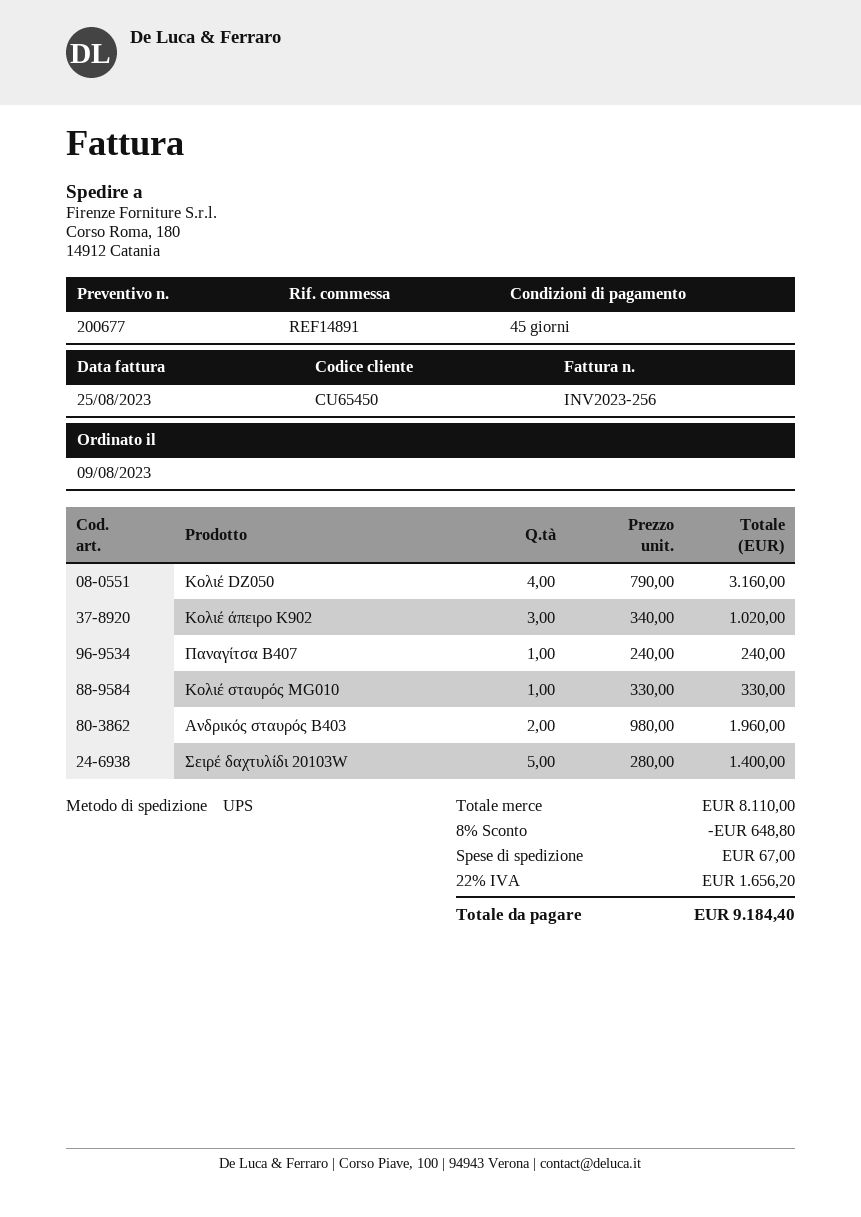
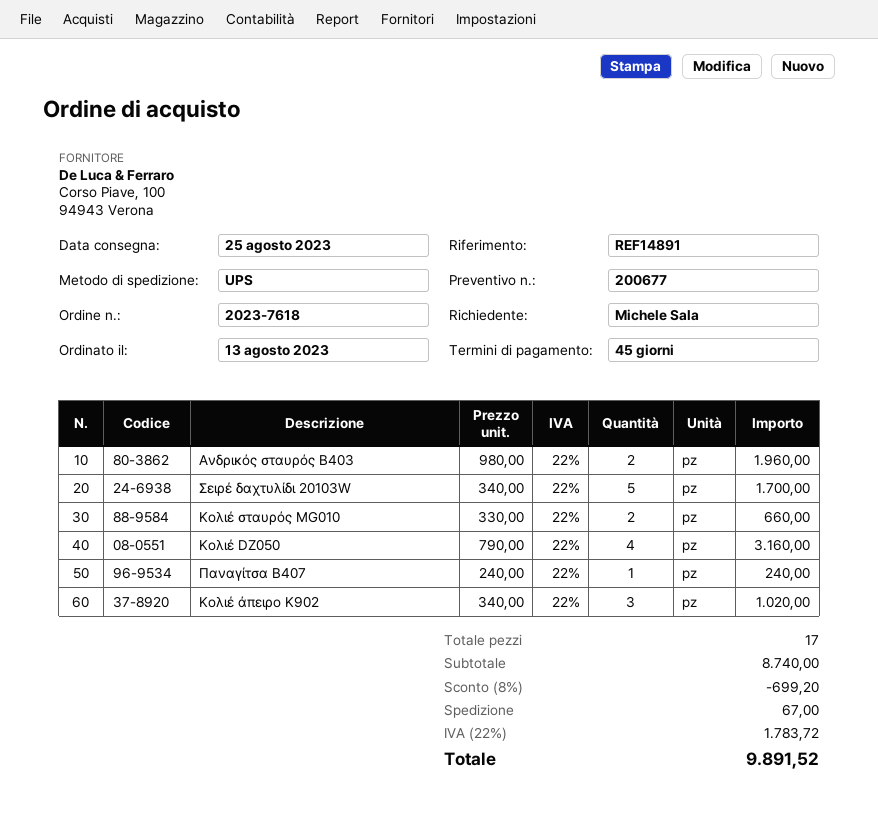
order date: 2023-08-09 -> 2023-08-13
Κολιέ σταυρός MG010: 1 x 330.00 = 330.00 -> 2 x 330.00 = 660.00
Σειρέ δαχτυλίδι 20103W: 5 x 280.00 = 1400.00 -> 5 x 340.00 = 1700.00
subtotal: 8110.00 -> 8740.00
discount: 8% = 648.80 -> 8% = 699.20
tax: 22% = 1656.20 -> 22% = 1783.72
total: 9184.40 -> 9891.52

